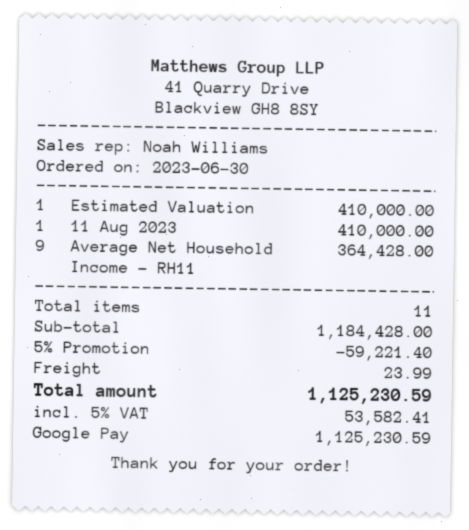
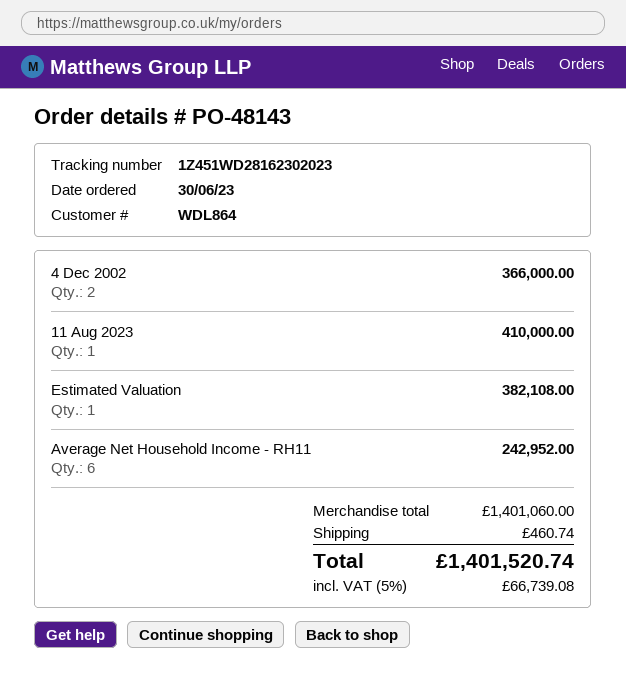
Estimated Valuation: 1 for 410000.00 -> 1 for 382108.00
Average Net Household Income - RH11: 9 for 364428.00 -> 6 for 242952.00
4 Dec 2002: none -> 2 for 366000.00
subtotal: 1184428.00 -> 1401060.00
discount: 5% = 59221.40 -> none
shipping: 23.99 -> 460.74
tax: 5% = 53582.41 -> 5% = 66739.08
total: 1125230.59 -> 1401520.74

